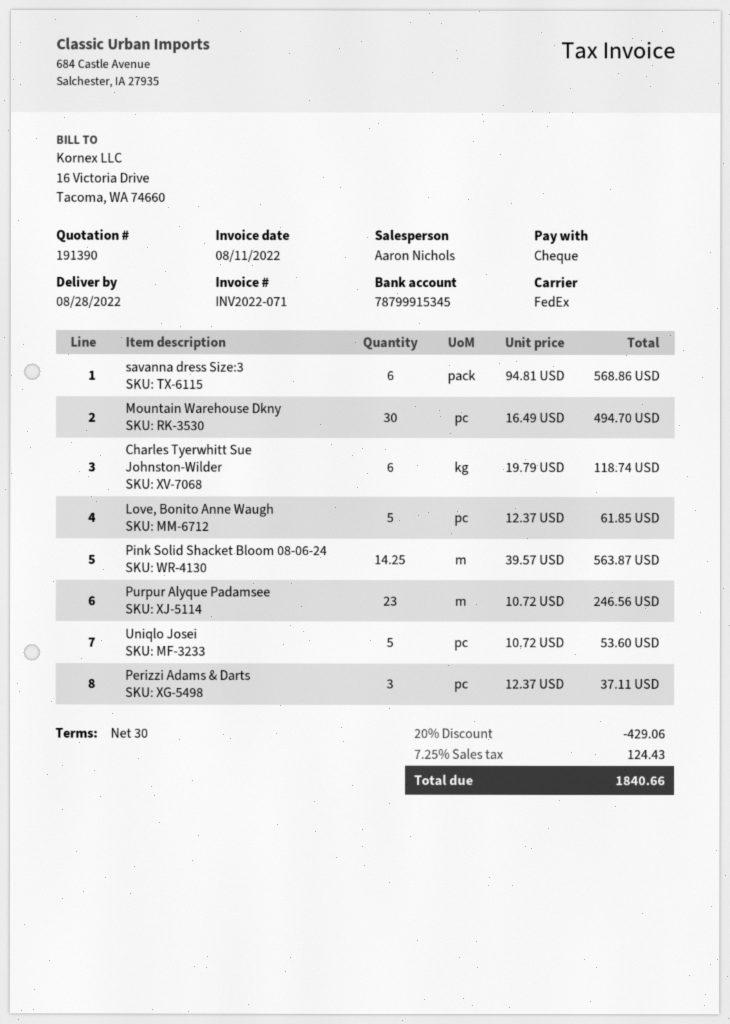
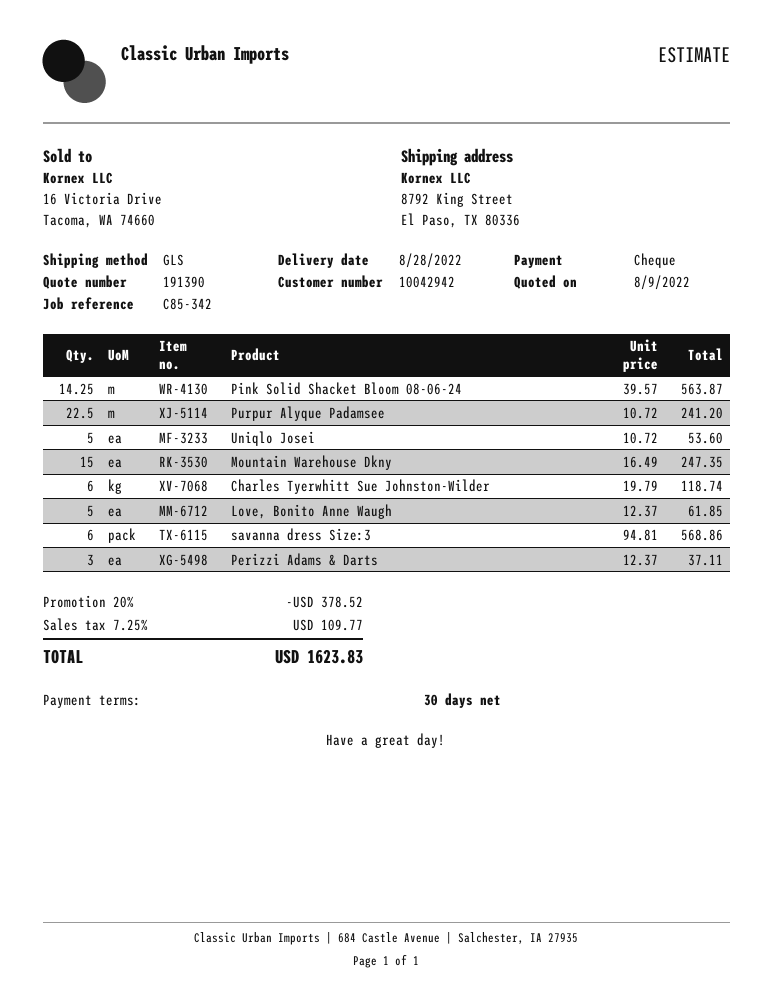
shipping method: FedEx -> GLS
Mountain Warehouse Dkny: 30 x 16.49 = 494.70 -> 15 x 16.49 = 247.35
Purpur Alyque Padamsee: 23 x 10.72 = 246.56 -> 22.5 x 10.72 = 241.20
discount: 20% = 429.06 -> 20% = 378.52
tax: 7.25% = 124.43 -> 7.25% = 109.77
total: 1840.66 -> 1623.83

